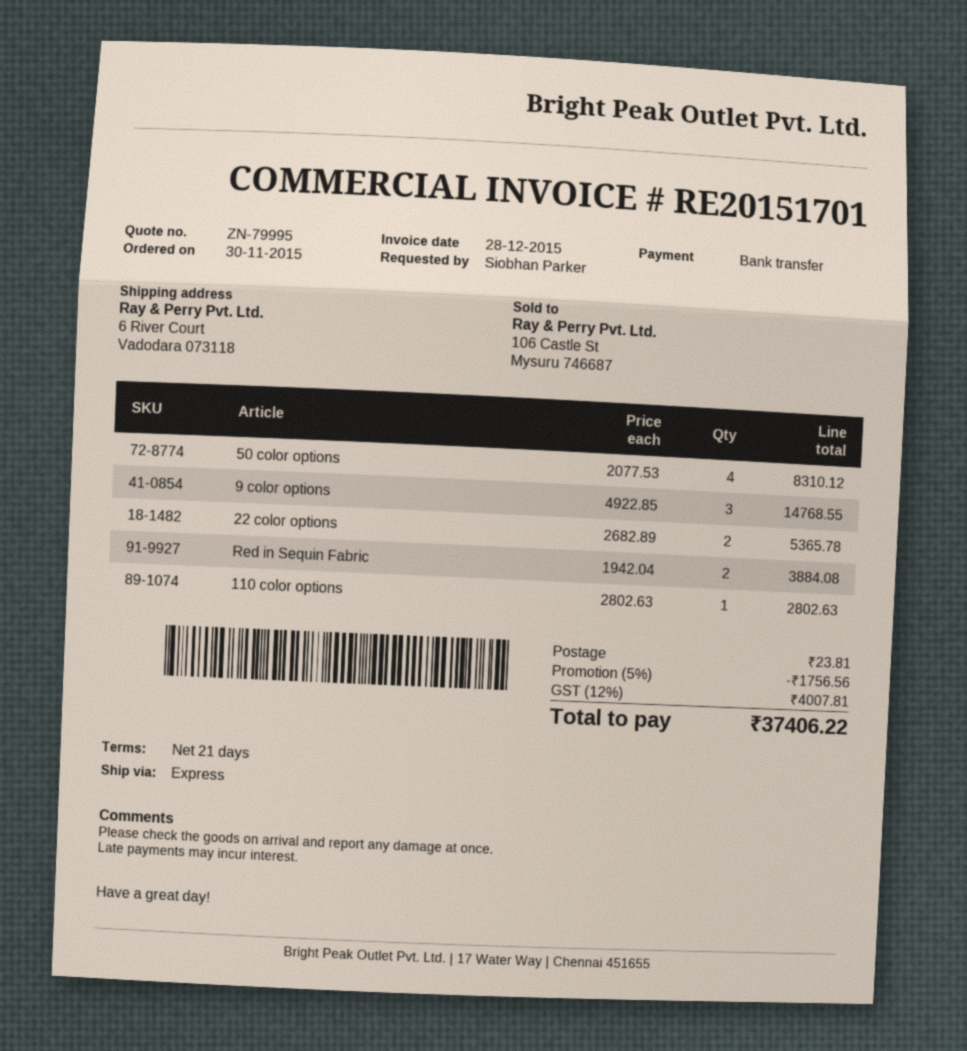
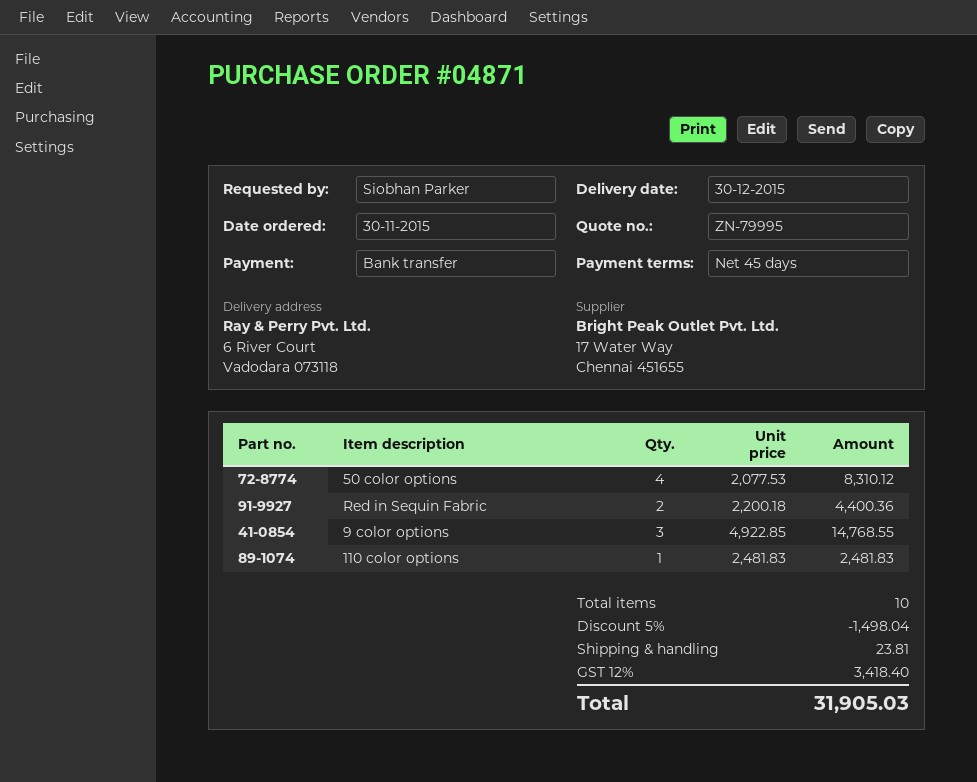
payment terms: 21 days -> 45 days
22 color options: 2 x 2682.89 = 5365.78 -> none
Red in Sequin Fabric: 2 x 1942.04 = 3884.08 -> 2 x 2200.18 = 4400.36
110 color options: 1 x 2802.63 = 2802.63 -> 1 x 2481.83 = 2481.83
discount: 5% = 1756.56 -> 5% = 1498.04
tax: 12% = 4007.81 -> 12% = 3418.40
total: 37406.22 -> 31905.03

